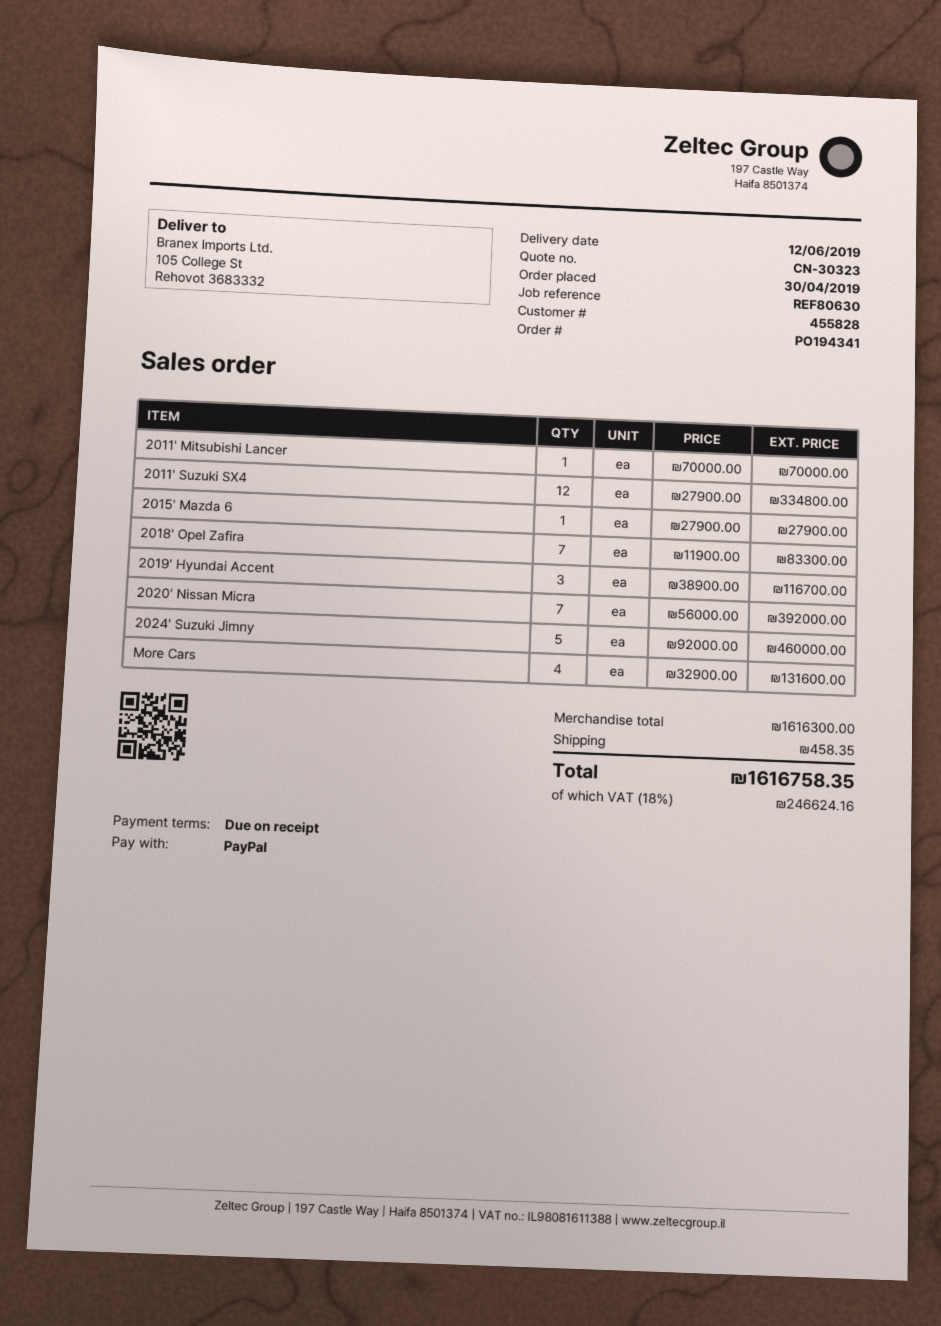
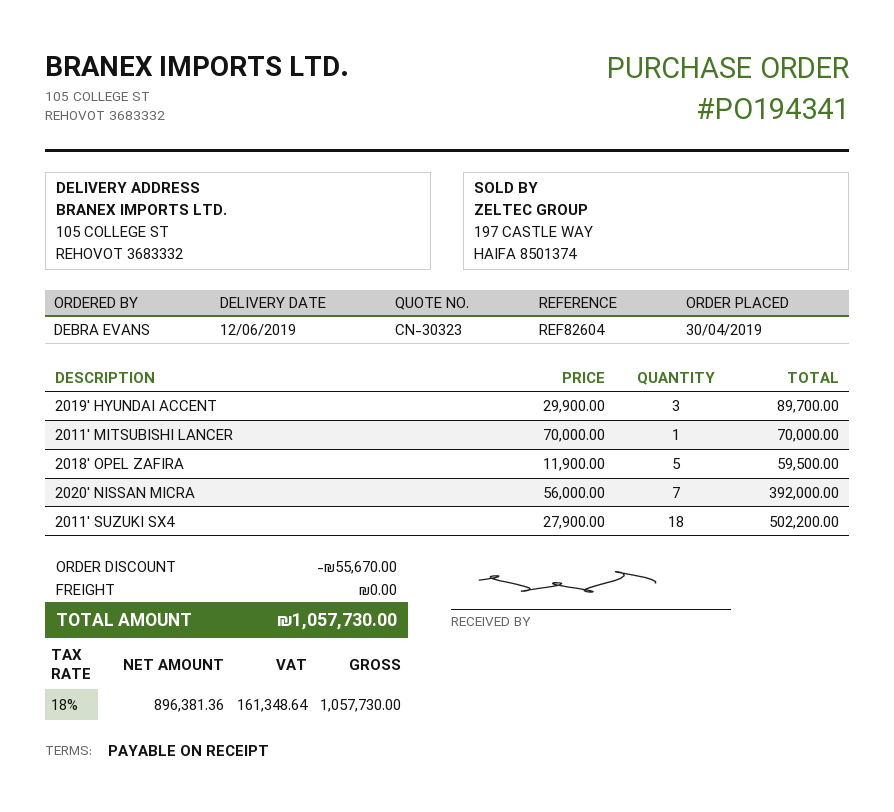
reference: REF80630 -> REF82604
2011' Suzuki SX4: 12 x 27900.00 = 334800.00 -> 18 x 27900.00 = 502200.00
2015' Mazda 6: 1 x 27900.00 = 27900.00 -> none
2018' Opel Zafira: 7 x 11900.00 = 83300.00 -> 5 x 11900.00 = 59500.00
2019' Hyundai Accent: 3 x 38900.00 = 116700.00 -> 3 x 29900.00 = 89700.00
2024' Suzuki Jimny: 5 x 92000.00 = 460000.00 -> none
More Cars: 4 x 32900.00 = 131600.00 -> none
discount: none -> 55670.00
shipping: 458.35 -> 0.00
tax: 18% = 246624.16 -> 18% = 161348.64
total: 1616758.35 -> 1057730.00

